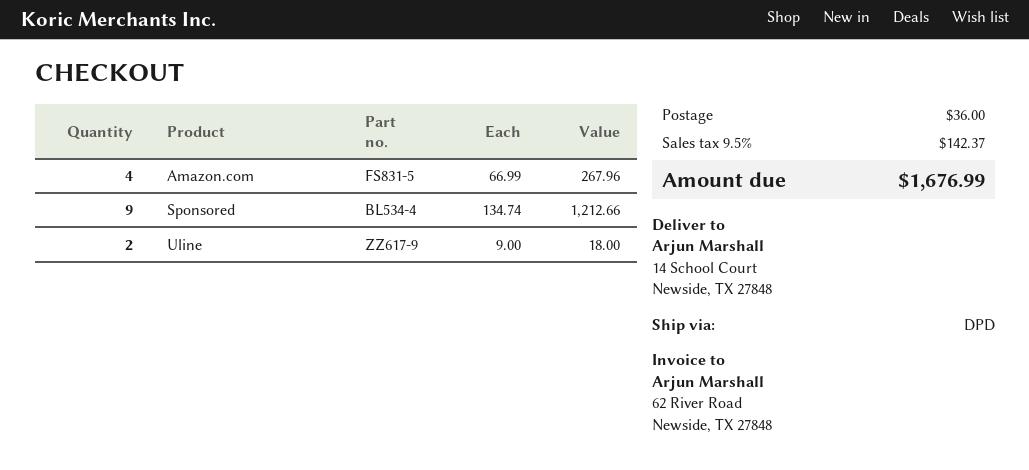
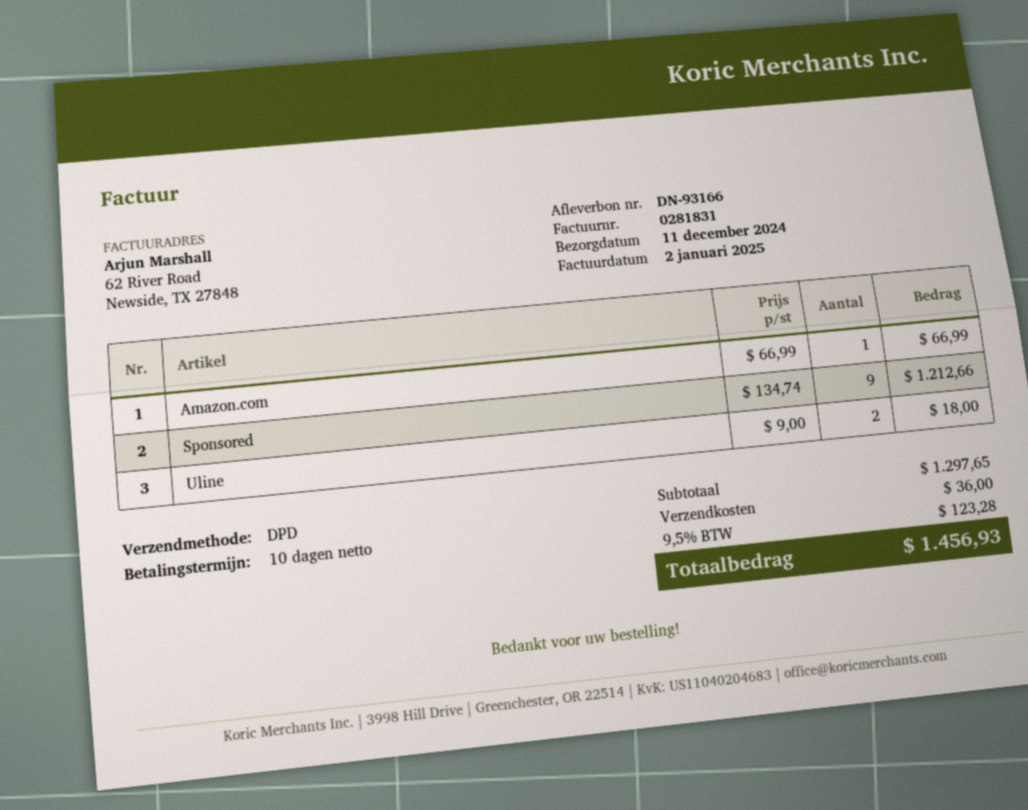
Amazon.com: 4 x 66.99 = 267.96 -> 1 x 66.99 = 66.99
tax: 9.5% = 142.37 -> 9.5% = 123.28
total: 1676.99 -> 1456.93

